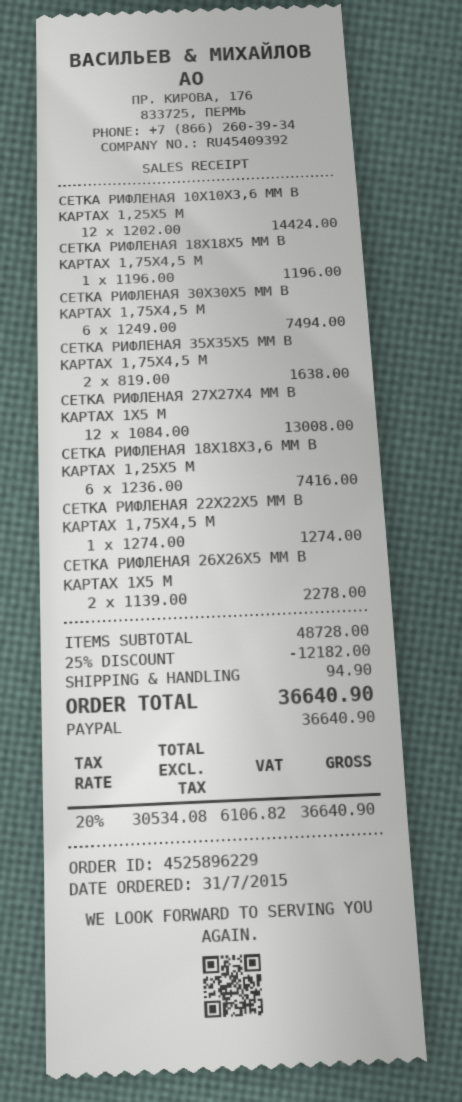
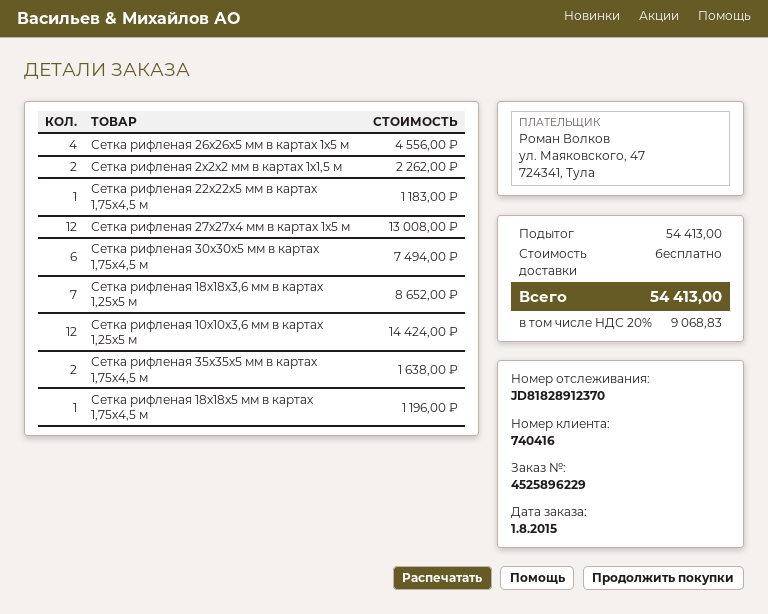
order date: 2015-07-31 -> 2015-08-01
СЕТКА РИФЛЕНАЯ 18Х18Х3,6 ММ В КАРТАХ 1,25Х5 М: 6 for 7416.00 -> 7 for 8652.00
СЕТКА РИФЛЕНАЯ 22Х22Х5 ММ В КАРТАХ 1,75Х4,5 М: 1 for 1274.00 -> 1 for 1183.00
СЕТКА РИФЛЕНАЯ 26Х26Х5 ММ В КАРТАХ 1Х5 М: 2 for 2278.00 -> 4 for 4556.00
Сетка рифленая 2х2х2 мм в картах 1х1,5 м: none -> 2 for 2262.00
subtotal: 48728.00 -> 54413.00
discount: 25% = 12182.00 -> none
shipping: 94.90 -> 0.00
tax: 20% = 6106.82 -> 20% = 9068.83
total: 36640.90 -> 54413.00

